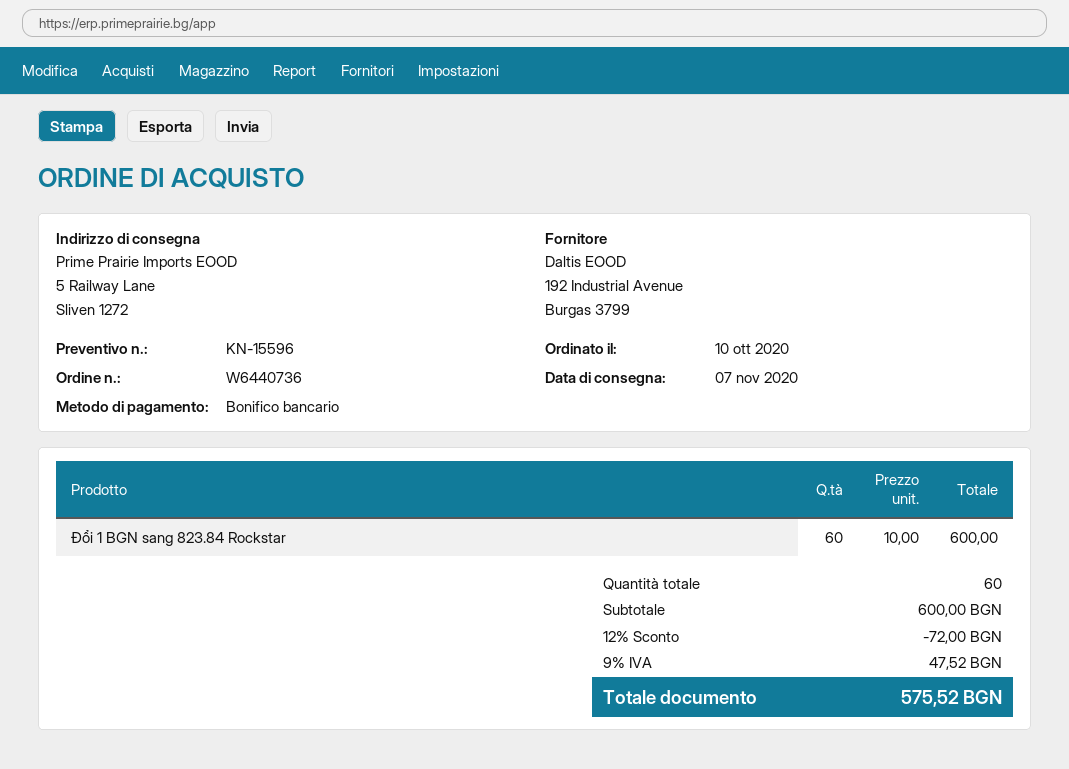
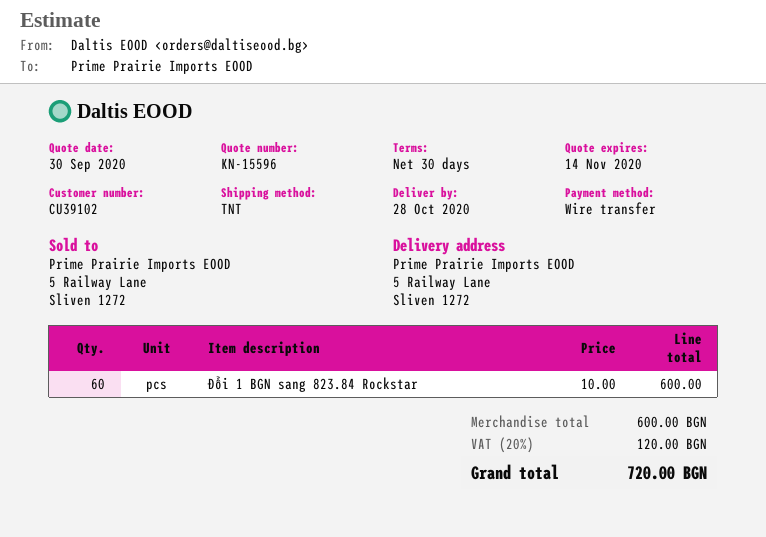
delivery date: 2020-11-07 -> 2020-10-28
discount: 12% = 72.00 -> none
tax: 9% = 47.52 -> 20% = 120.00
total: 575.52 -> 720.00

